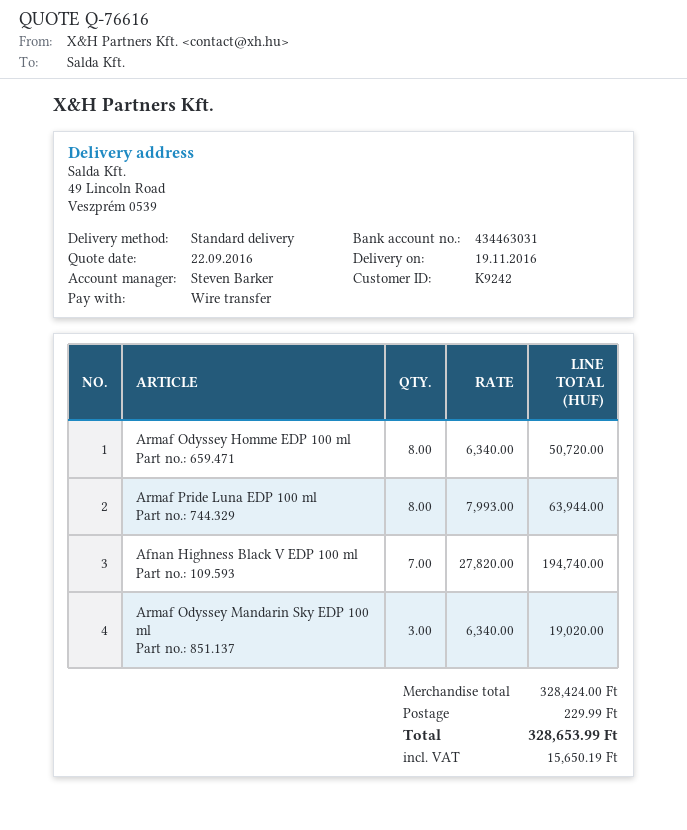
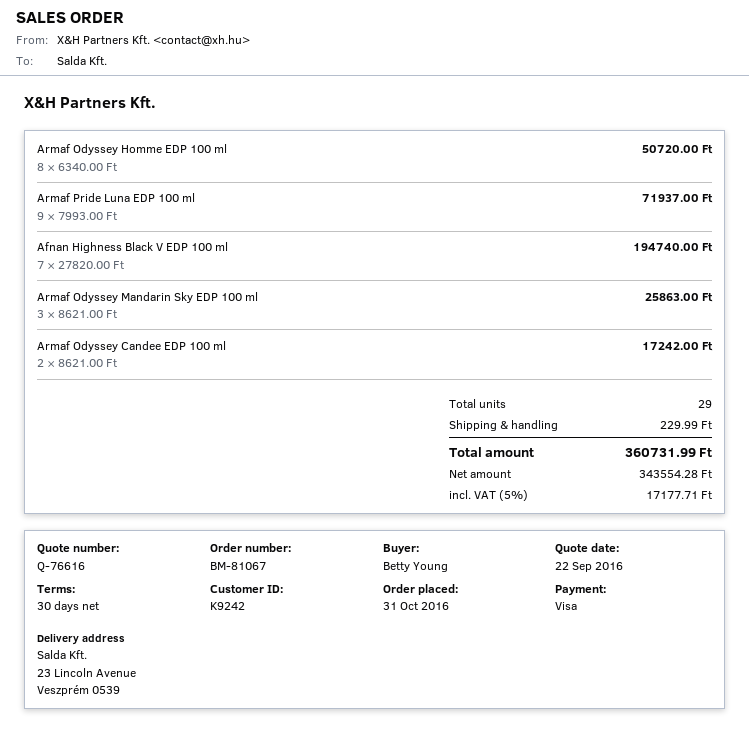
payment method: bank transfer -> Visa
ship to: 49 Lincoln Road, Veszprém 0539 -> 23 Lincoln Avenue, Veszprém 0539
Armaf Pride Luna EDP 100 ml: 8 x 7993.00 = 63944.00 -> 9 x 7993.00 = 71937.00
Armaf Odyssey Mandarin Sky EDP 100 ml: 3 x 6340.00 = 19020.00 -> 3 x 8621.00 = 25863.00
Armaf Odyssey Candee EDP 100 ml: none -> 2 x 8621.00 = 17242.00
tax: 15650.19 -> 17177.71
total: 328653.99 -> 360731.99

